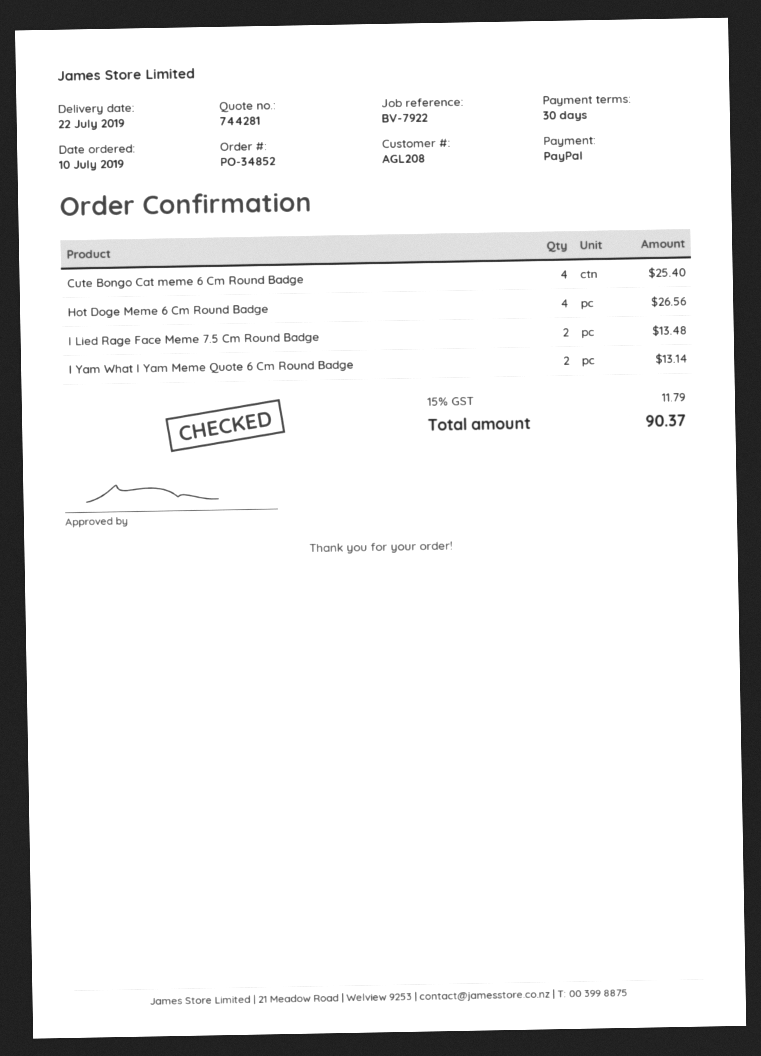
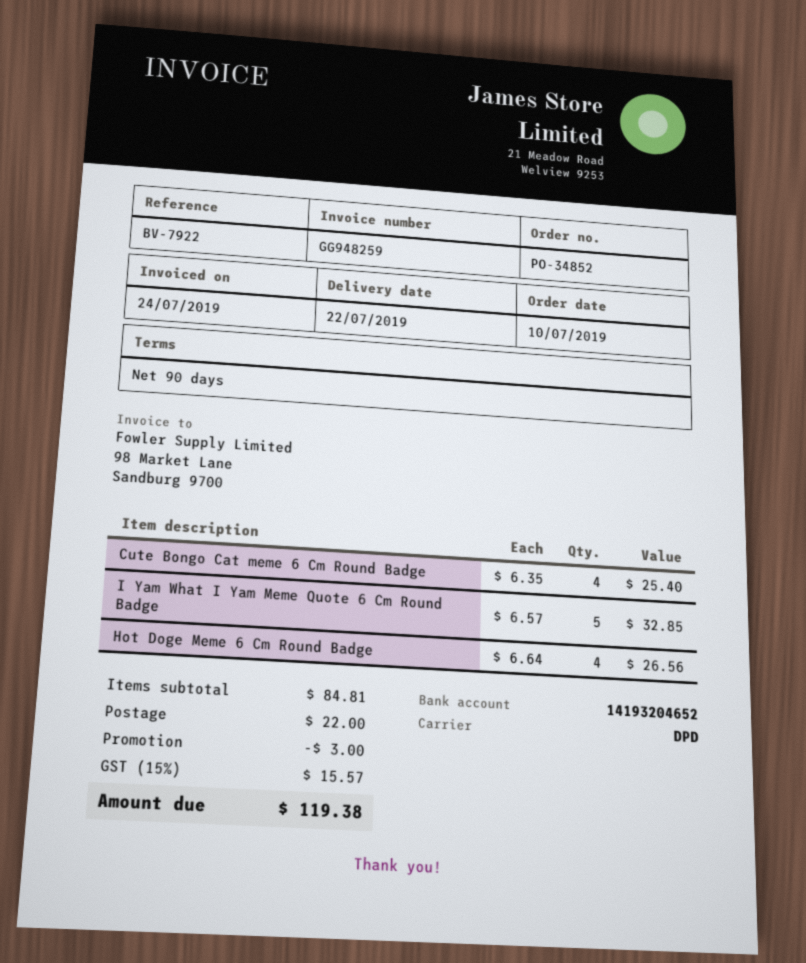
payment terms: 30 days -> 90 days
I Lied Rage Face Meme 7.5 Cm Round Badge: 2 for 13.48 -> none
I Yam What I Yam Meme Quote 6 Cm Round Badge: 2 for 13.14 -> 5 for 32.85
discount: none -> 3.00
shipping: none -> 22.00
tax: 15% = 11.79 -> 15% = 15.57
total: 90.37 -> 119.38

